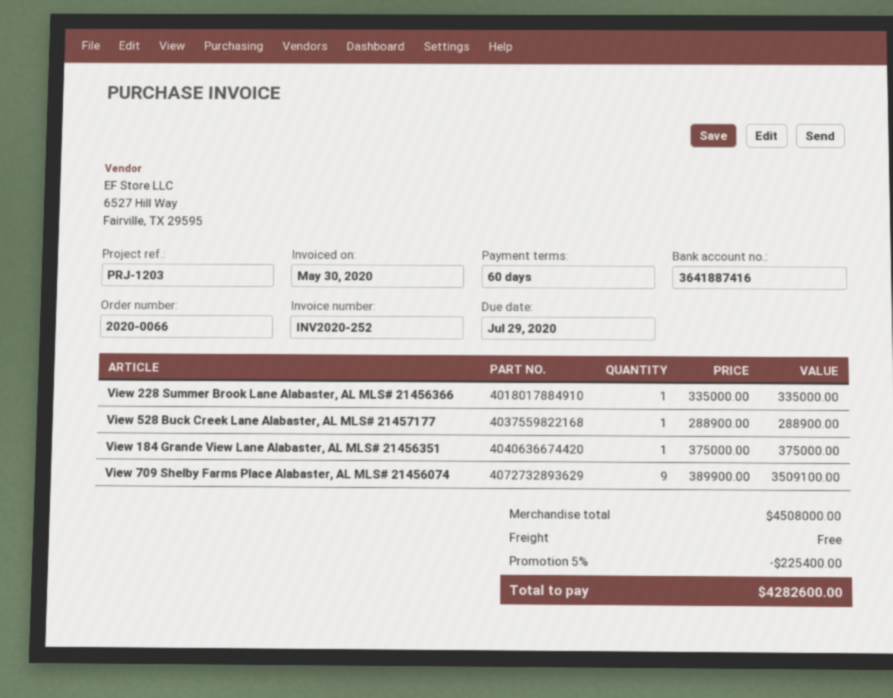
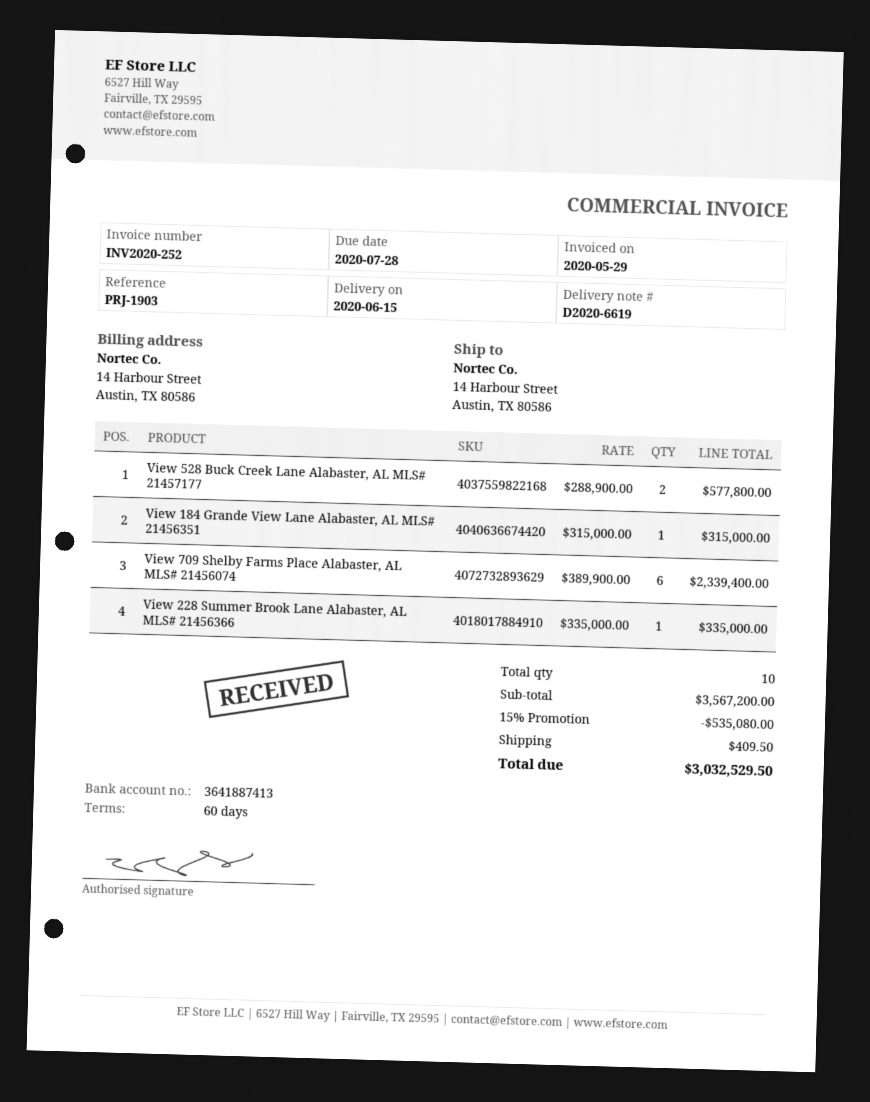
invoice date: 2020-05-30 -> 2020-05-29
due date: 2020-07-29 -> 2020-07-28
reference: PRJ-1203 -> PRJ-1903
bank account: 3641887416 -> 3641887413
View 528 Buck Creek Lane Alabaster, AL MLS# 21457177: 1 x 288900.00 = 288900.00 -> 2 x 288900.00 = 577800.00
View 184 Grande View Lane Alabaster, AL MLS# 21456351: 1 x 375000.00 = 375000.00 -> 1 x 315000.00 = 315000.00
View 709 Shelby Farms Place Alabaster, AL MLS# 21456074: 9 x 389900.00 = 3509100.00 -> 6 x 389900.00 = 2339400.00
subtotal: 4508000.00 -> 3567200.00
discount: 5% = 225400.00 -> 15% = 535080.00
shipping: 0.00 -> 409.50
total: 4282600.00 -> 3032529.50

